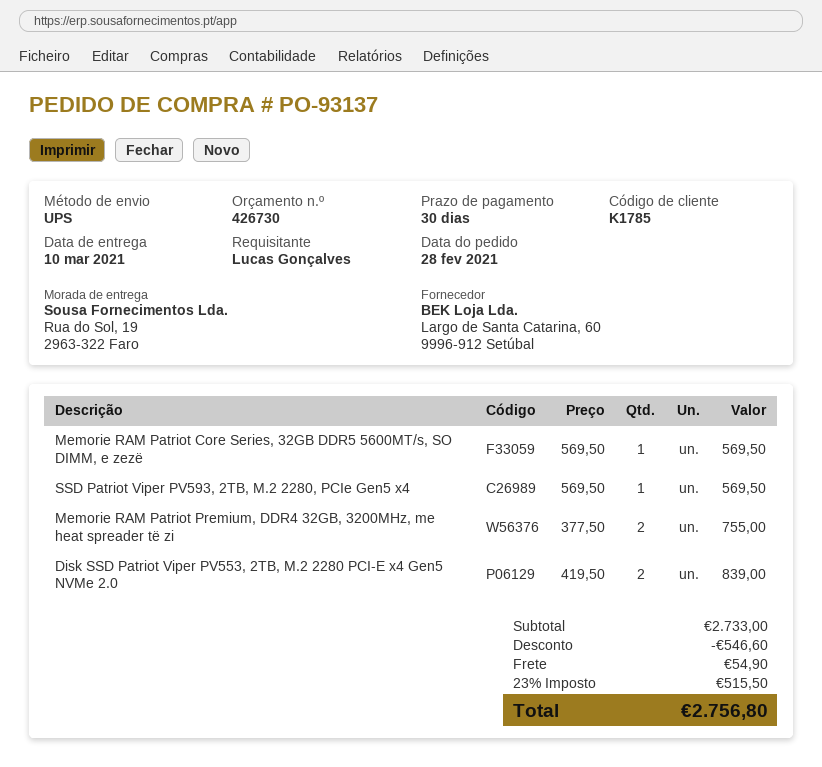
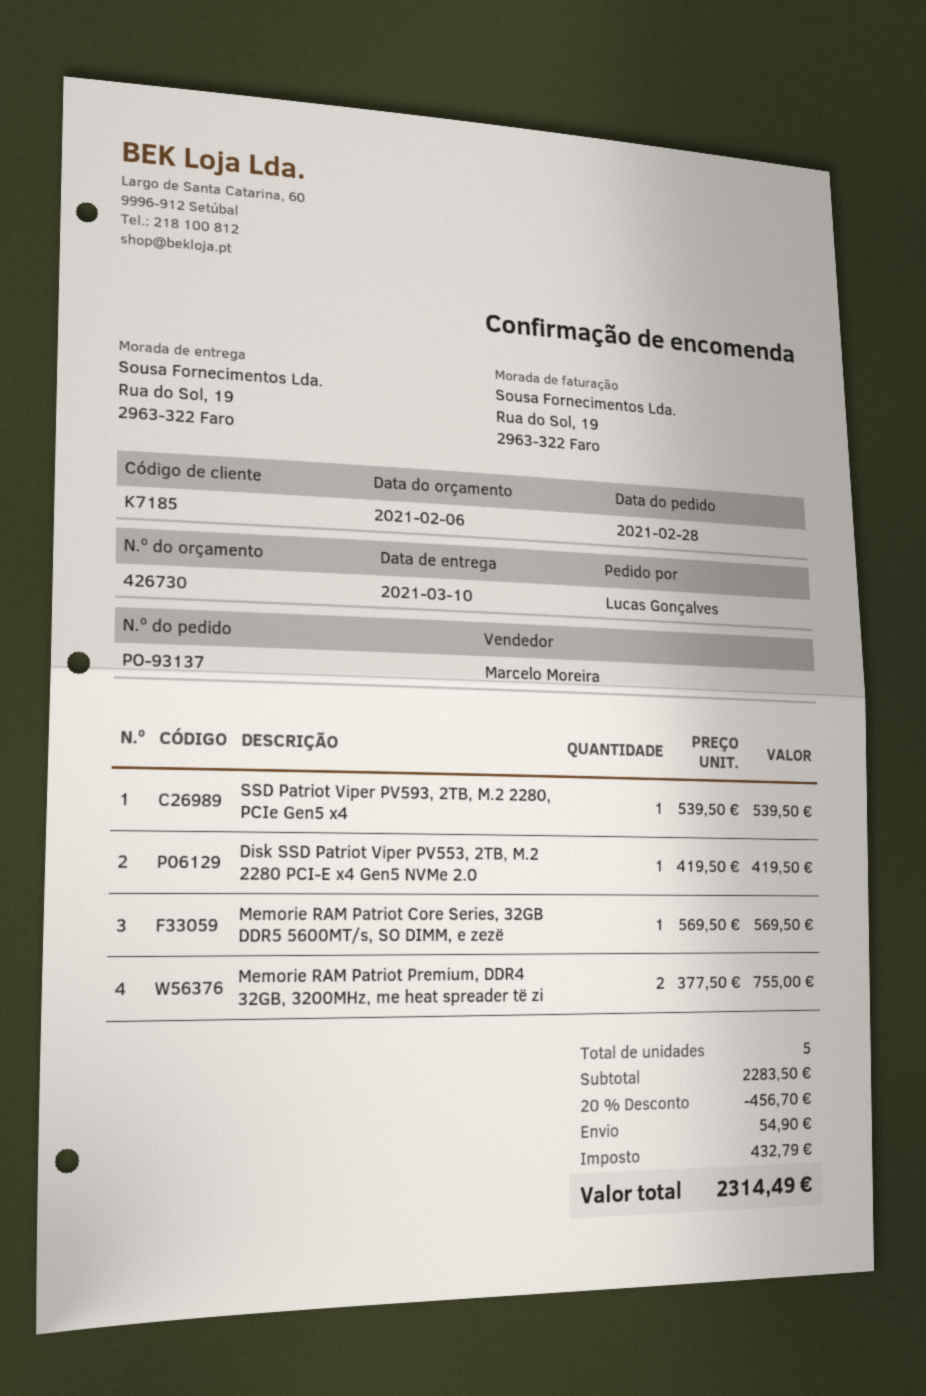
customer number: K1785 -> K7185
SSD Patriot Viper PV593, 2TB, M.2 2280, PCIe Gen5 x4: 1 x 569.50 = 569.50 -> 1 x 539.50 = 539.50
Disk SSD Patriot Viper PV553, 2TB, M.2 2280 PCI-E x4 Gen5 NVMe 2.0: 2 x 419.50 = 839.00 -> 1 x 419.50 = 419.50
subtotal: 2733.00 -> 2283.50
discount: 546.60 -> 456.70
tax: 515.50 -> 432.79
total: 2756.80 -> 2314.49

